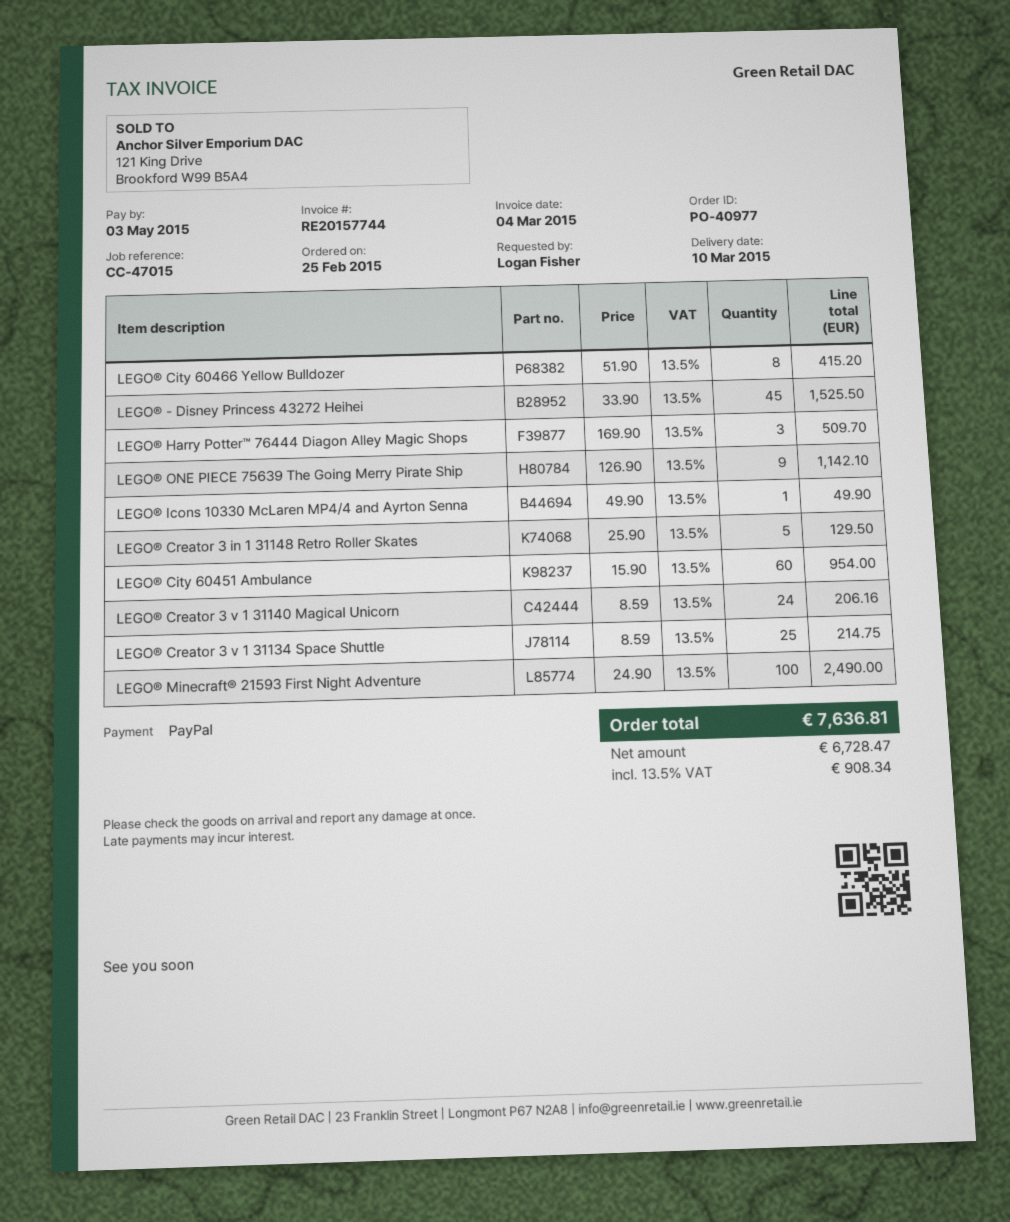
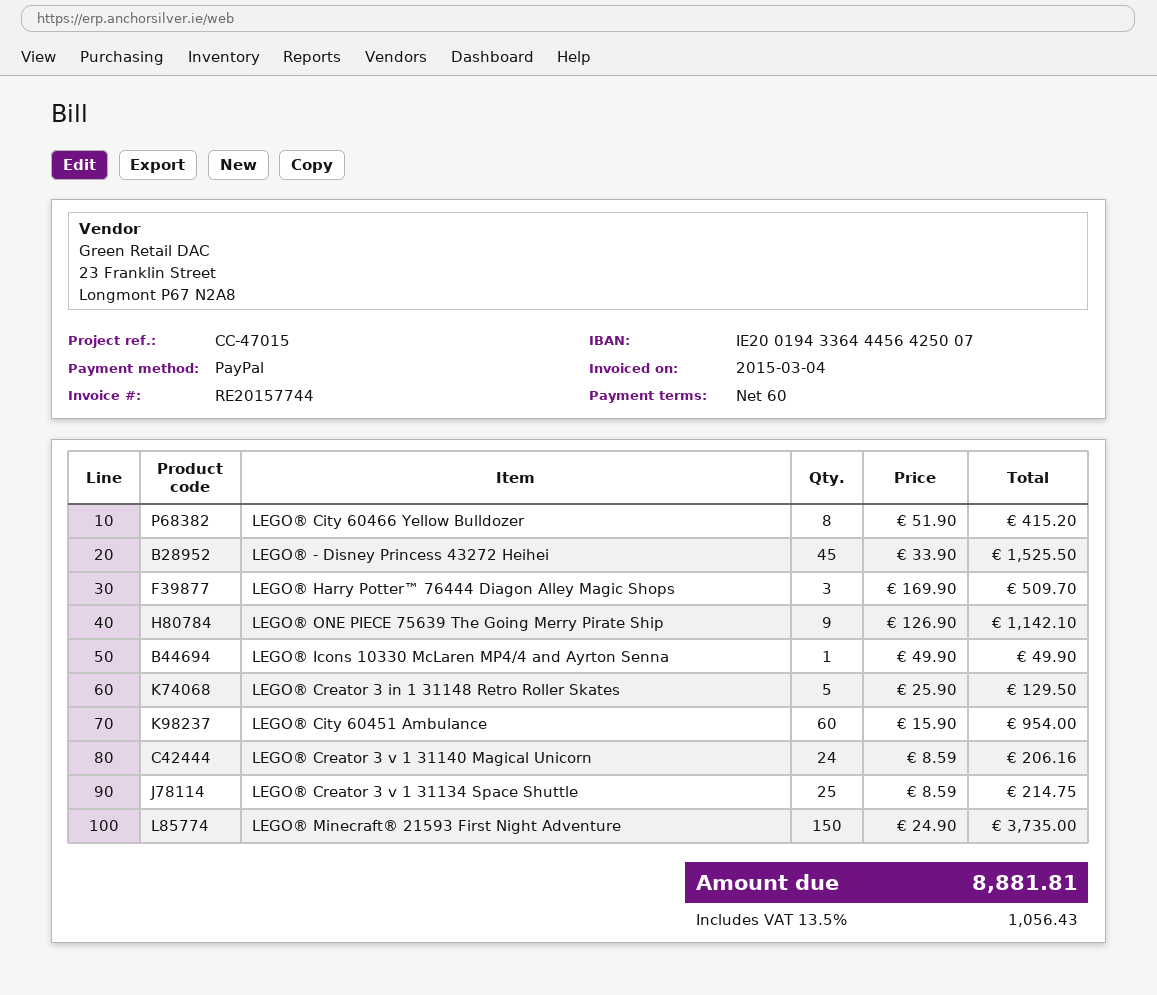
LEGO® Minecraft® 21593 First Night Adventure: 100 x 24.90 = 2490.00 -> 150 x 24.90 = 3735.00
tax: 13.5% = 908.34 -> 13.5% = 1056.43
total: 7636.81 -> 8881.81

